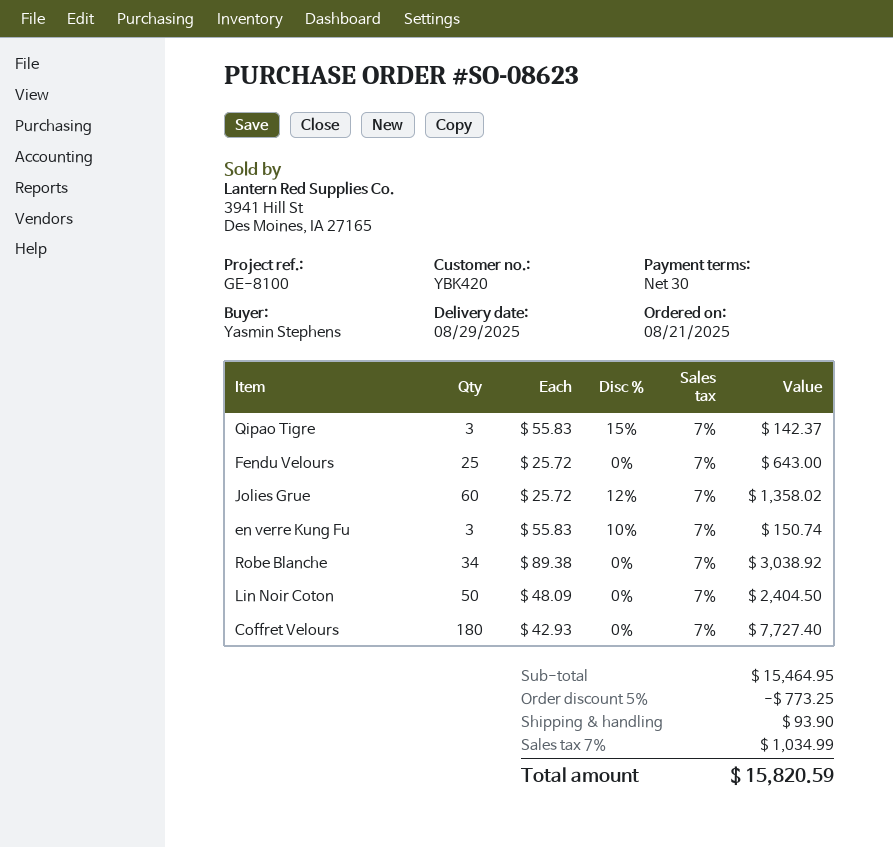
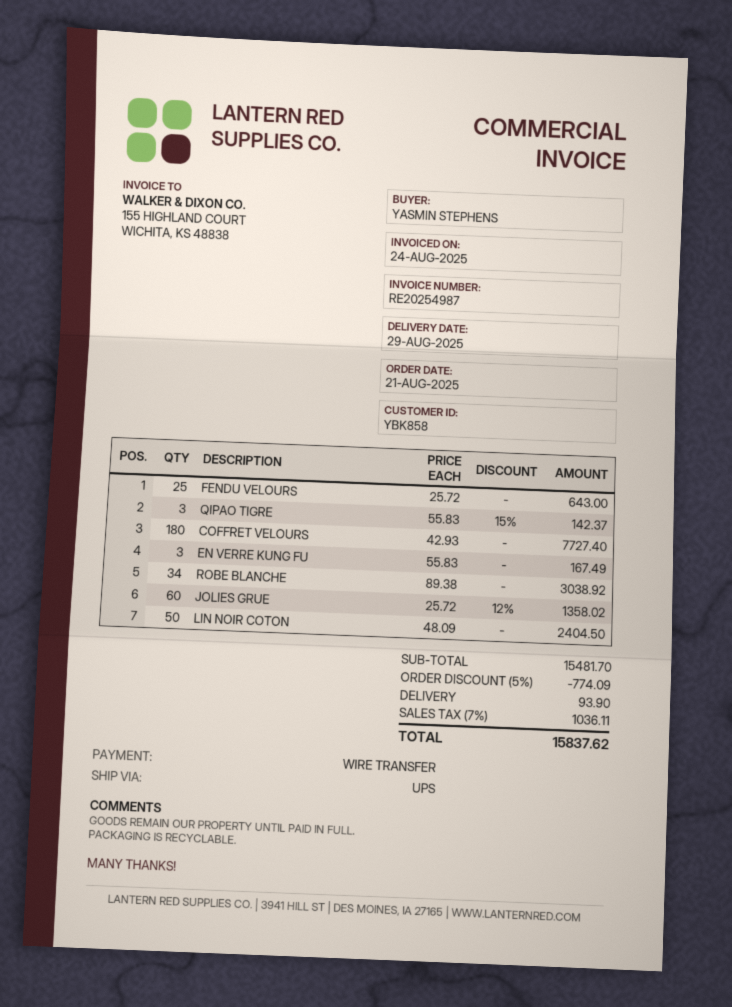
customer number: YBK420 -> YBK858
en verre Kung Fu: 3 x 55.83 - 10% = 150.74 -> 3 x 55.83 = 167.49
subtotal: 15464.95 -> 15481.70
discount: 5% = 773.25 -> 5% = 774.09
tax: 7% = 1034.99 -> 7% = 1036.11
total: 15820.59 -> 15837.62

